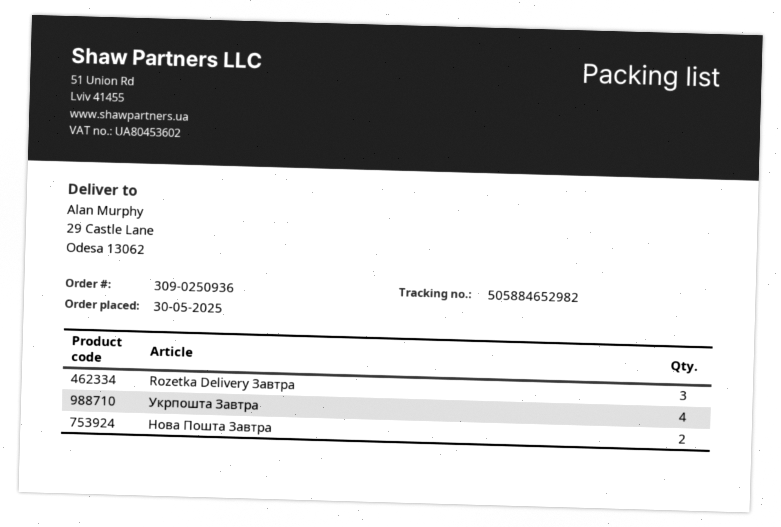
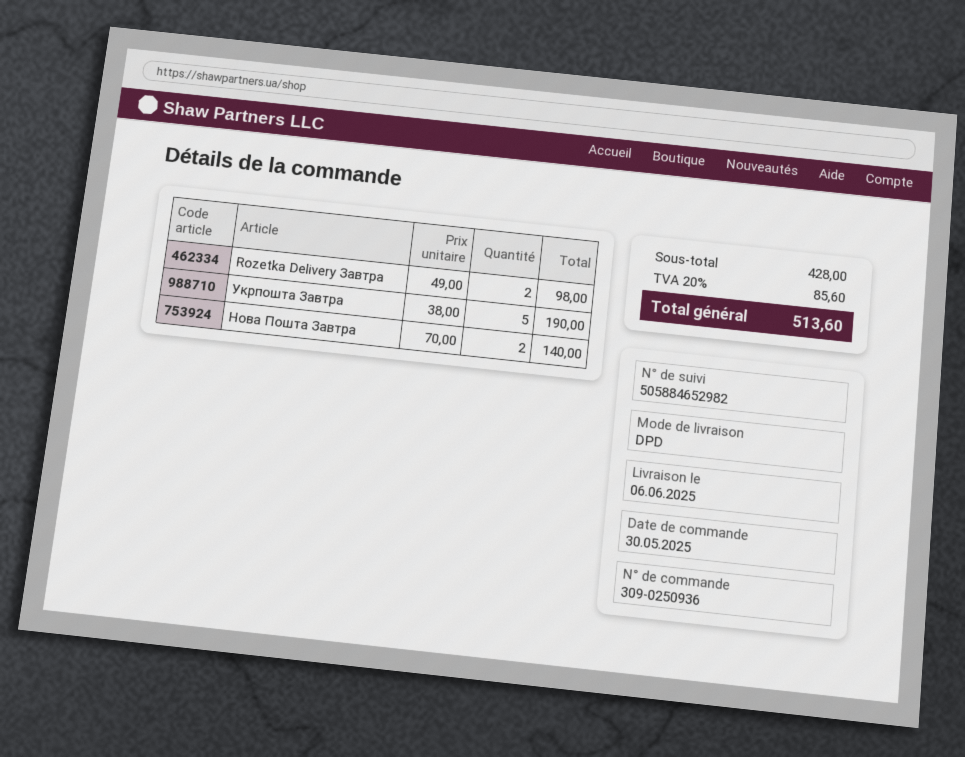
Rozetka Delivery Завтра: 3 -> 2
Укрпошта Завтра: 4 -> 5

